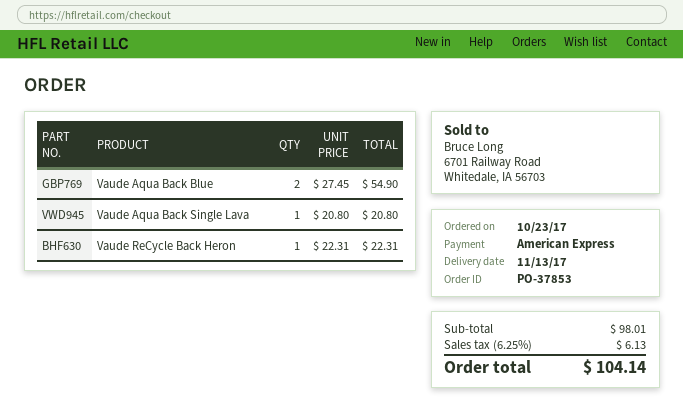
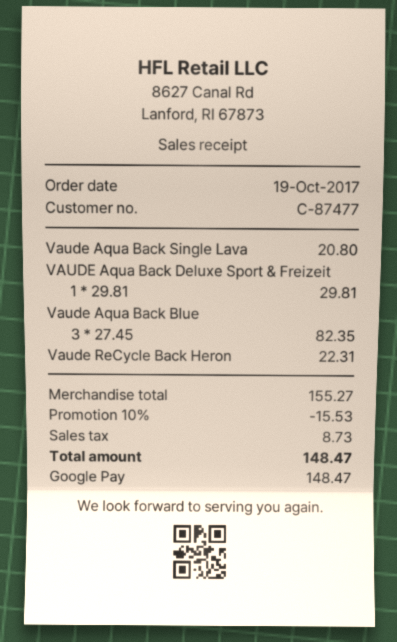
order date: 2017-10-23 -> 2017-10-19
payment method: American Express -> Google Pay
Vaude Aqua Back Blue: 2 x 27.45 = 54.90 -> 3 x 27.45 = 82.35
VAUDE Aqua Back Deluxe Sport & Freizeit: none -> 1 x 29.81 = 29.81
subtotal: 98.01 -> 155.27
discount: none -> 10% = 15.53
tax: 6.13 -> 8.73
total: 104.14 -> 148.47

